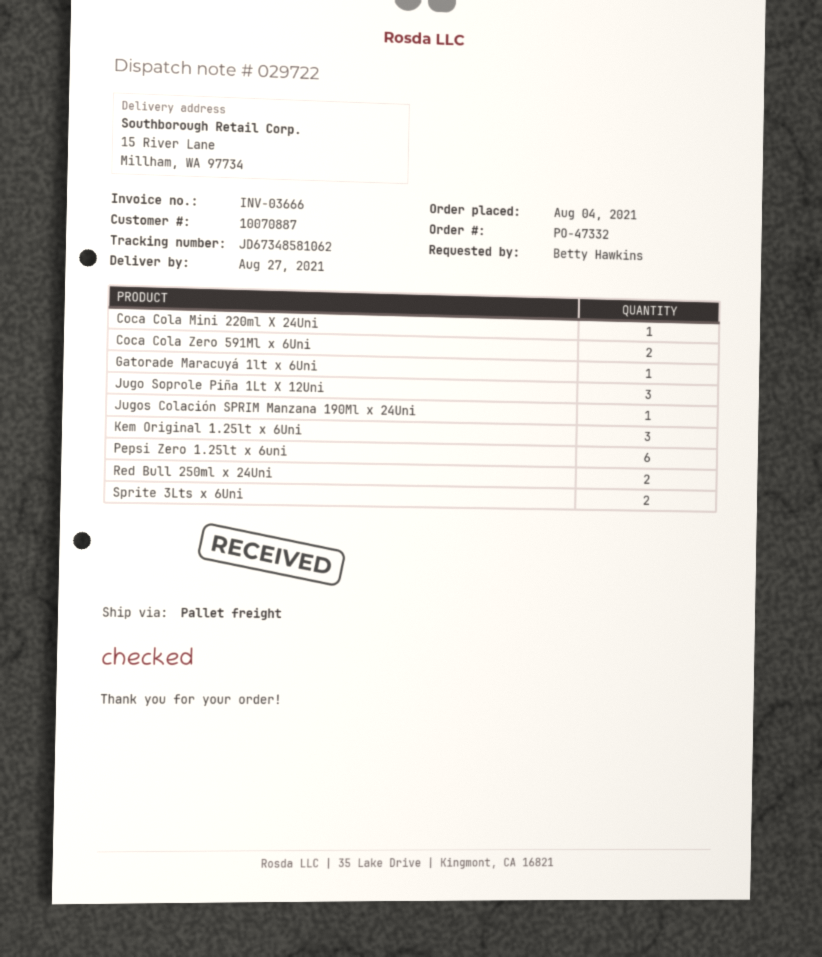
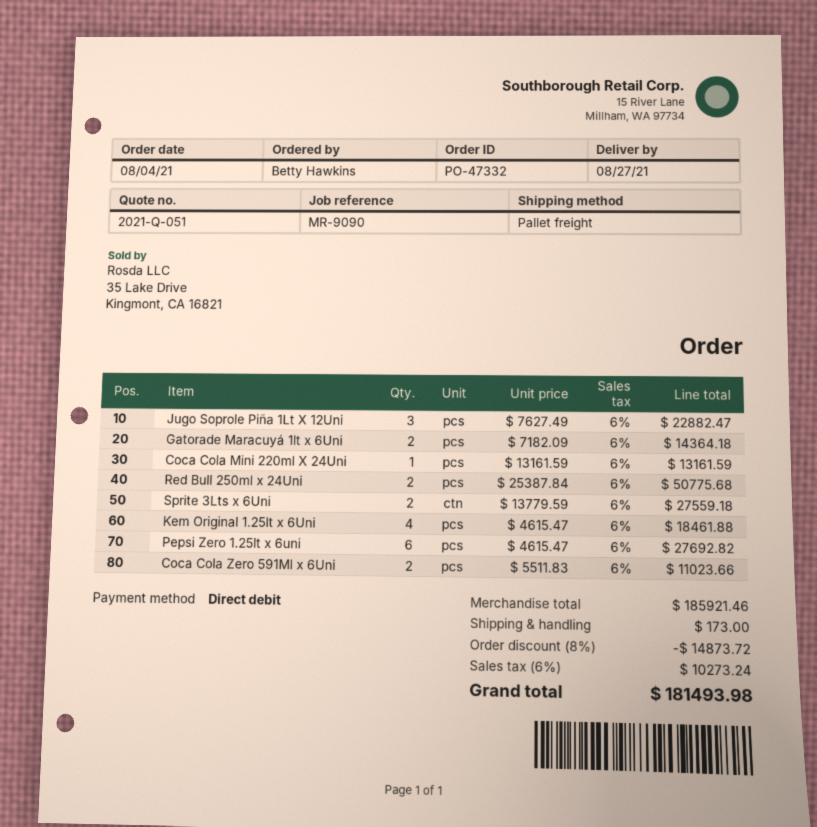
Gatorade Maracuyá 1lt x 6Uni: 1 -> 2
Jugos Colación SPRIM Manzana 190Ml x 24Uni: 1 -> none
Kem Original 1.25lt x 6Uni: 3 -> 4

